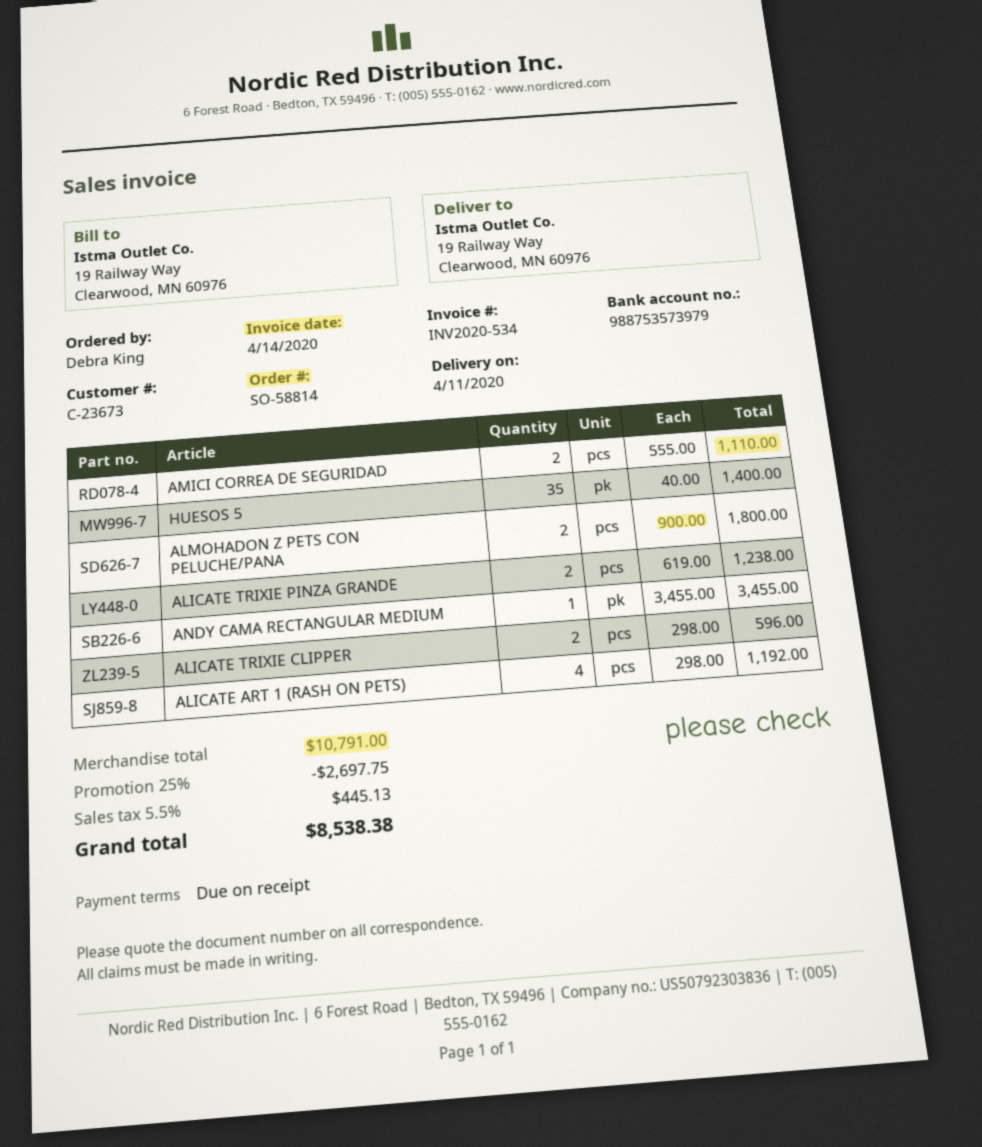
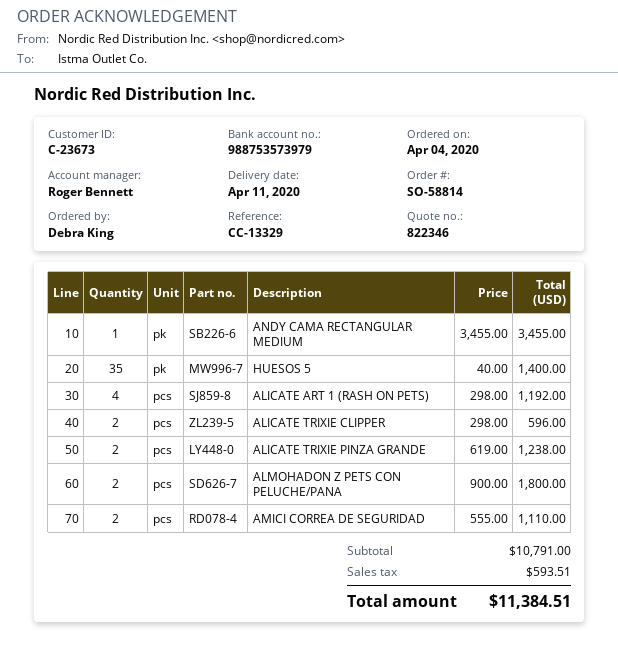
discount: 25% = 2697.75 -> none
tax: 445.13 -> 593.51
total: 8538.38 -> 11384.51

